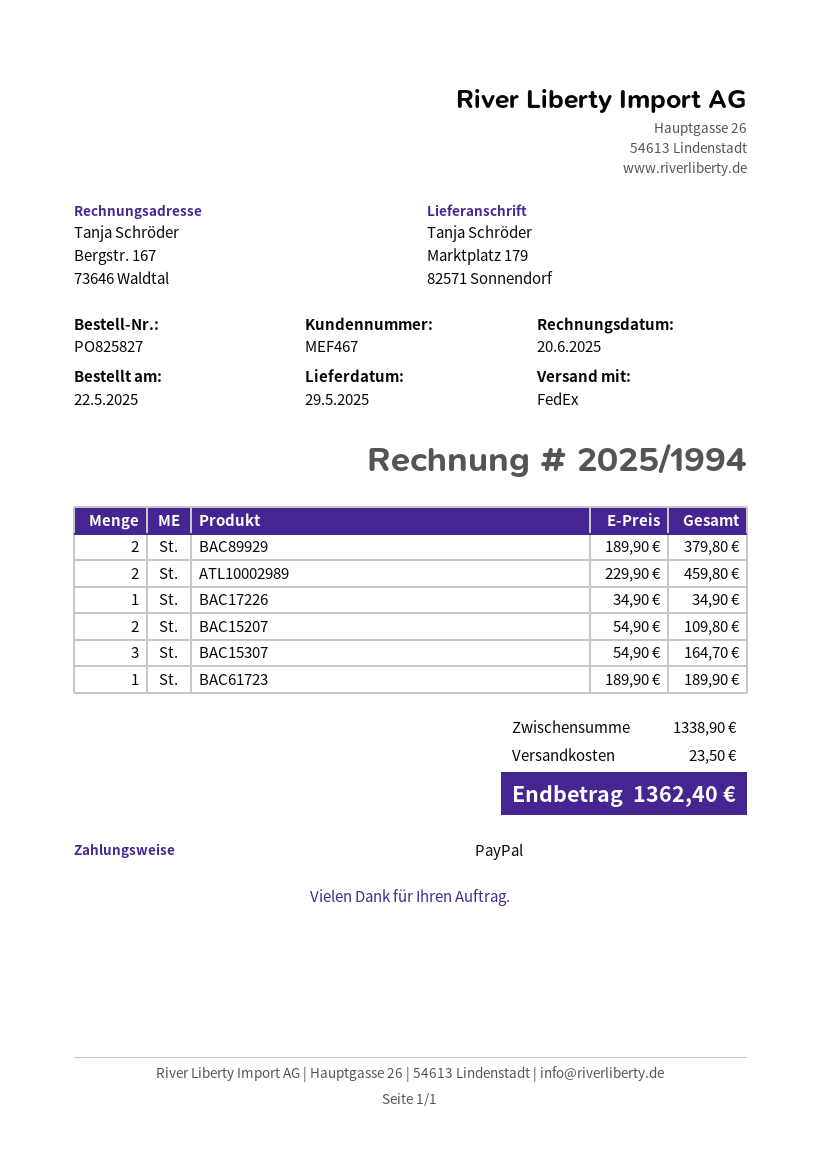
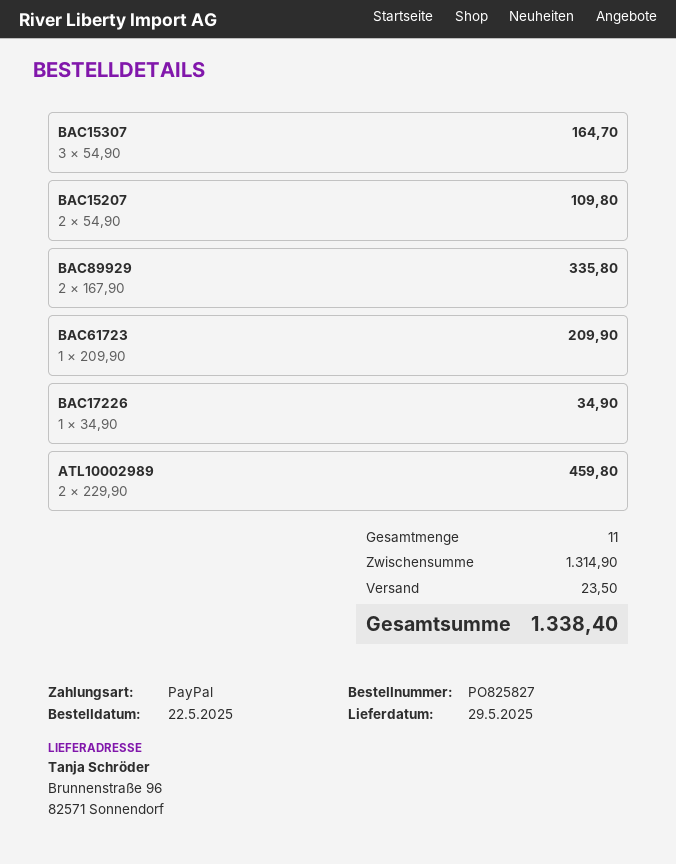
ship to: Marktplatz 179, 82571 Sonnendorf -> Brunnenstraße 96, 82571 Sonnendorf
BAC89929: 2 x 189.90 = 379.80 -> 2 x 167.90 = 335.80
BAC61723: 1 x 189.90 = 189.90 -> 1 x 209.90 = 209.90
subtotal: 1338.90 -> 1314.90
total: 1362.40 -> 1338.40

